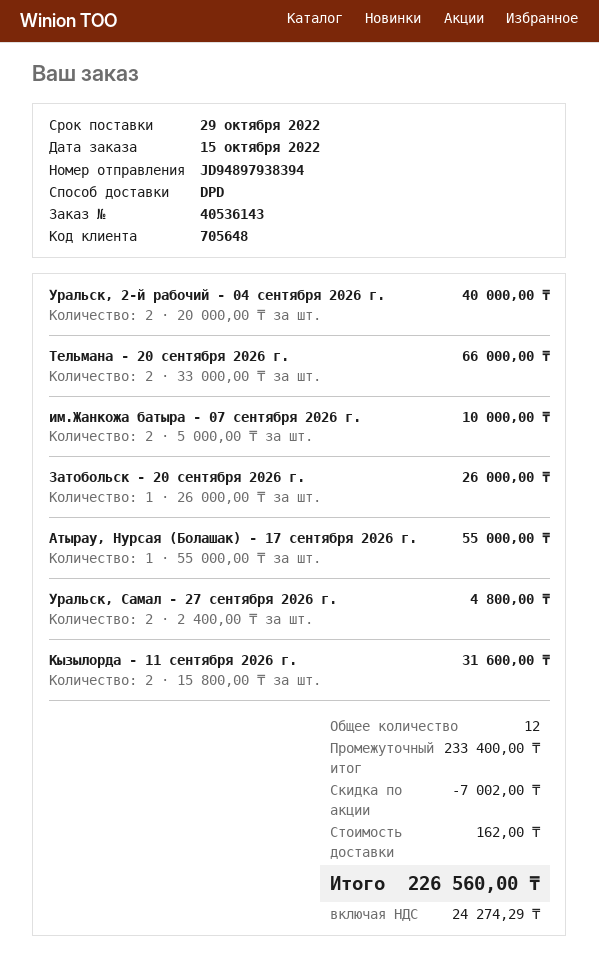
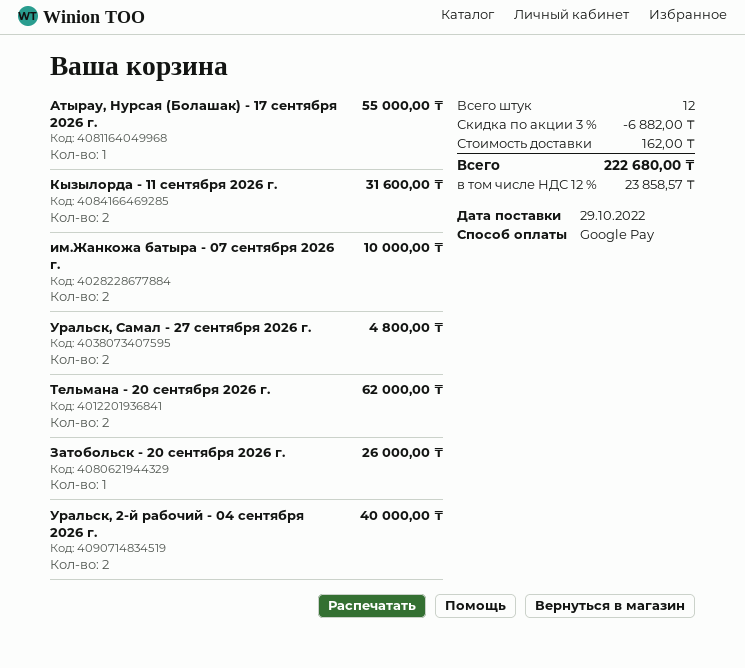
Тельмана - 20 сентября 2026 г.: 2 for 66000.00 -> 2 for 62000.00
discount: 7002.00 -> 6882.00
tax: 24274.29 -> 23858.57
total: 226560.00 -> 222680.00

